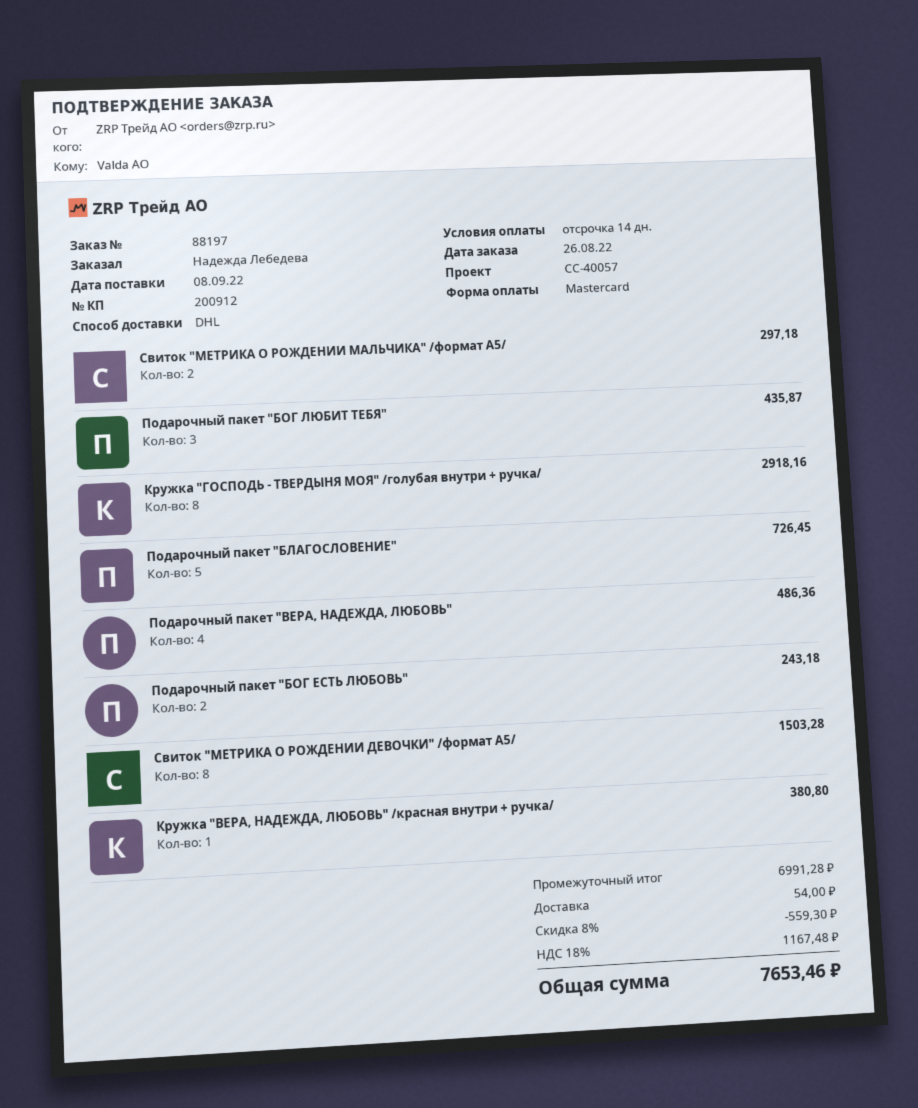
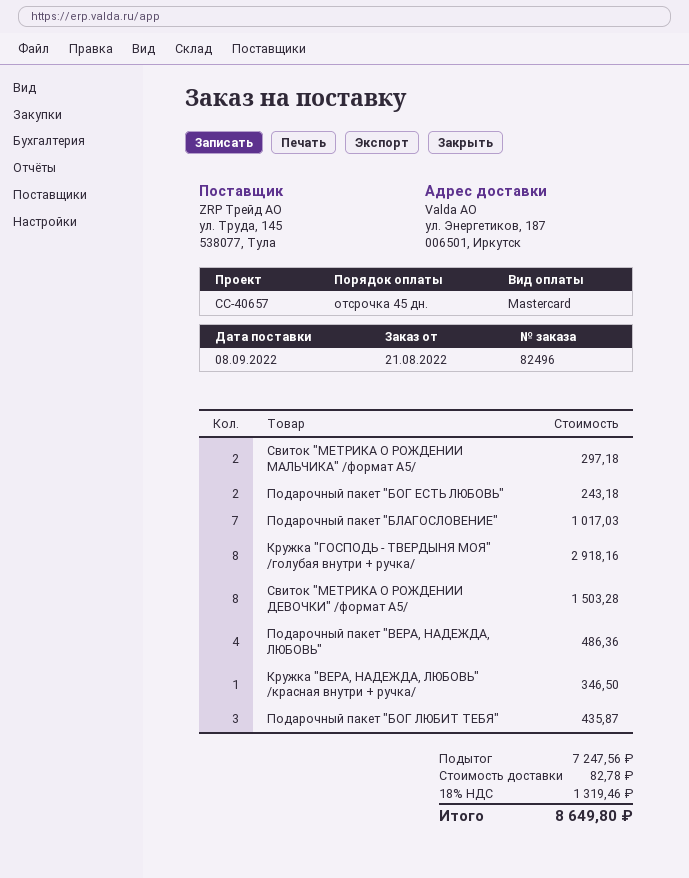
order number: 88197 -> 82496
order date: 2022-08-26 -> 2022-08-21
payment terms: 14 days -> 45 days
reference: CC-40057 -> CC-40657
Подарочный пакет "БЛАГОСЛОВЕНИЕ": 5 for 726.45 -> 7 for 1017.03
Кружка "ВЕРА, НАДЕЖДА, ЛЮБОВЬ" /красная внутри + ручка/: 1 for 380.80 -> 1 for 346.50
subtotal: 6991.28 -> 7247.56
discount: 8% = 559.30 -> none
shipping: 54.00 -> 82.78
tax: 18% = 1167.48 -> 18% = 1319.46
total: 7653.46 -> 8649.80

